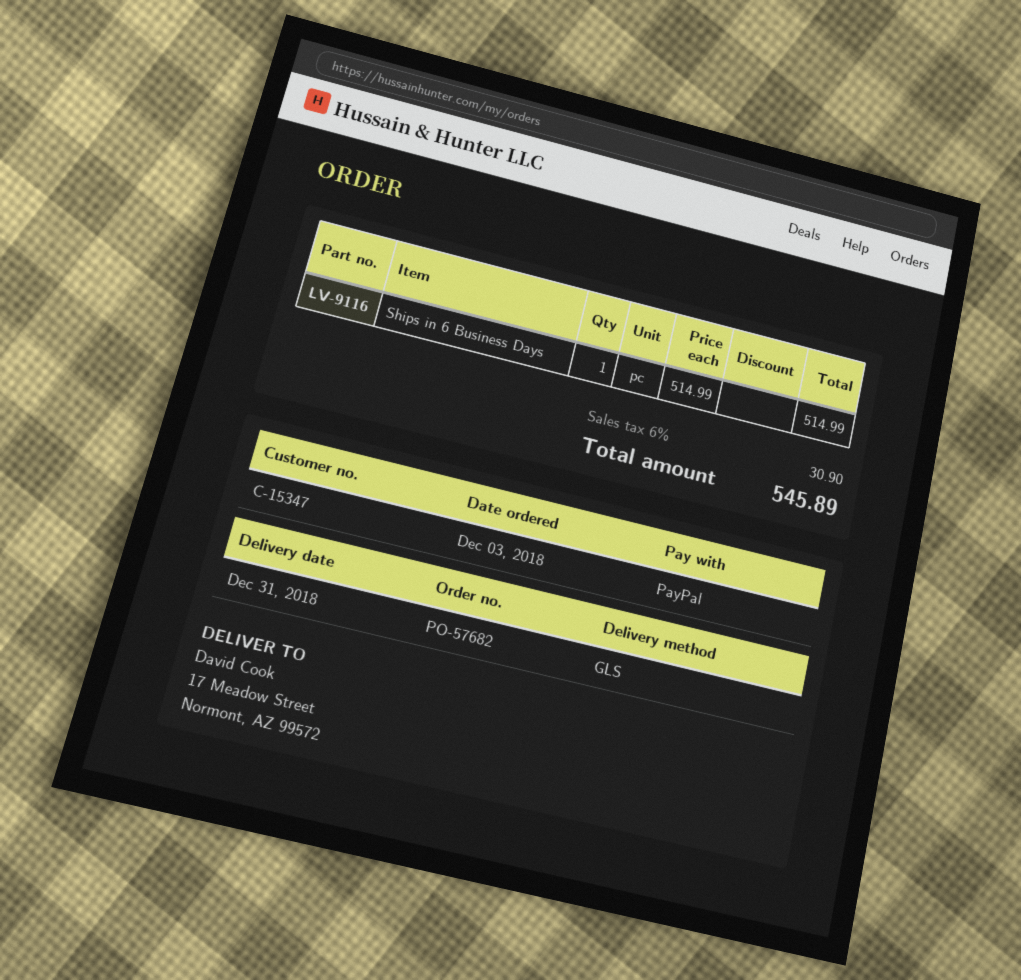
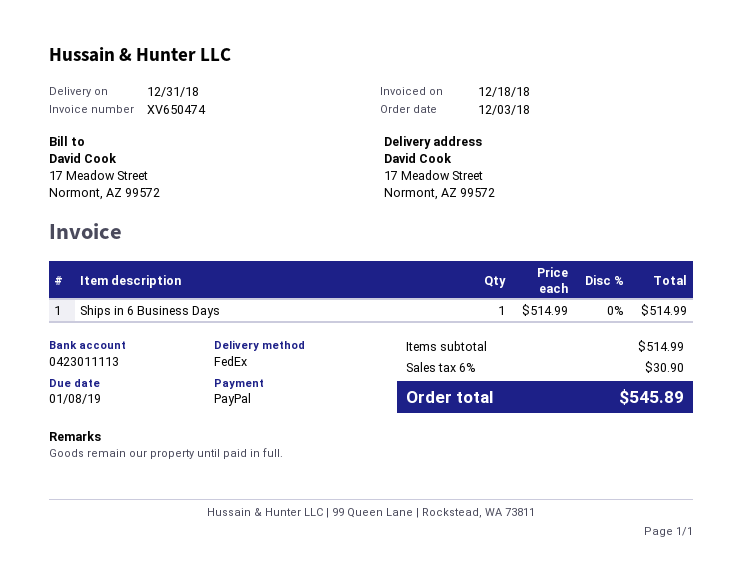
shipping method: GLS -> FedEx

